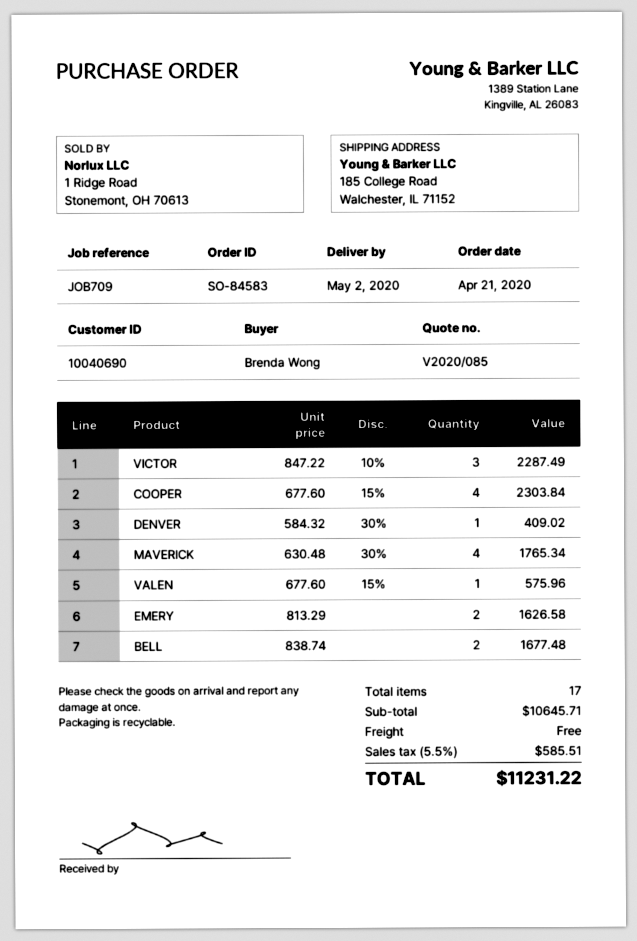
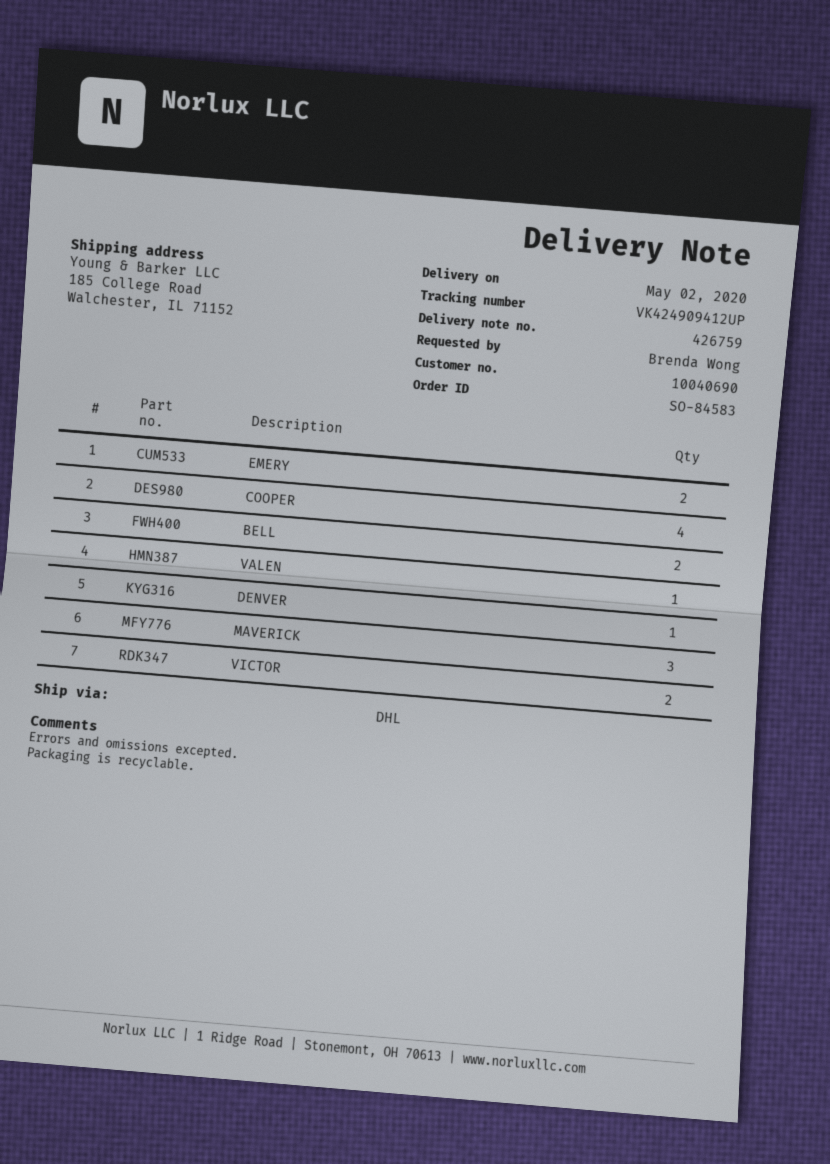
VICTOR: 3 -> 2
MAVERICK: 4 -> 3

